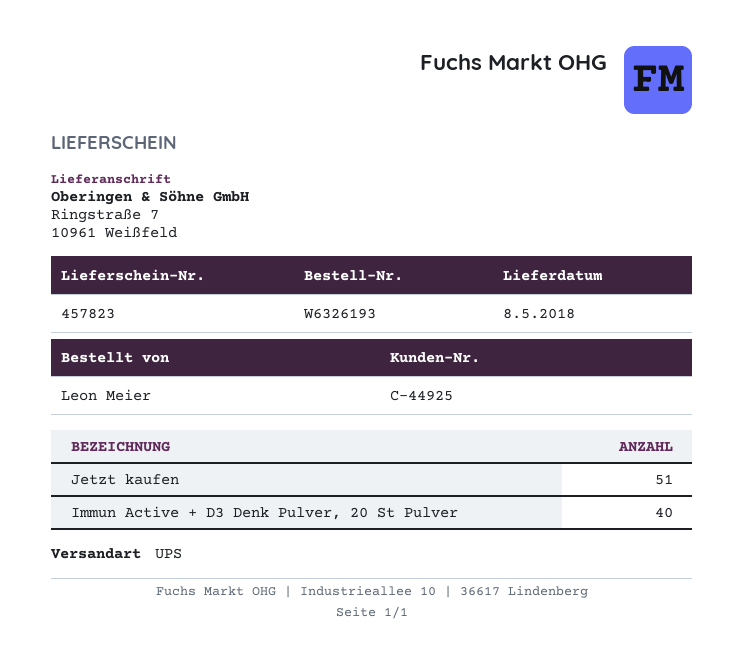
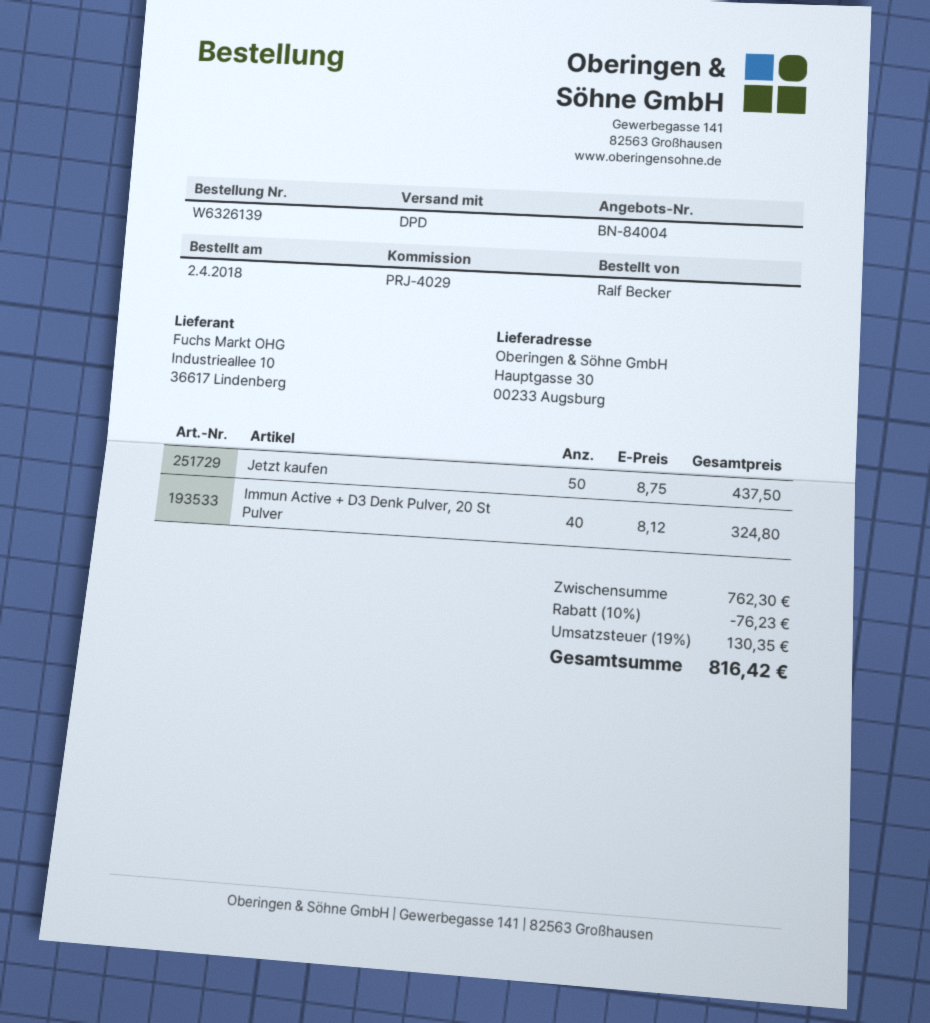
order number: W6326193 -> W6326139
ordered by: Leon Meier -> Ralf Becker
shipping method: UPS -> DPD
ship to: Ringstraße 7, 10961 Weißfeld -> Hauptgasse 30, 00233 Augsburg
Jetzt kaufen: 51 -> 50

